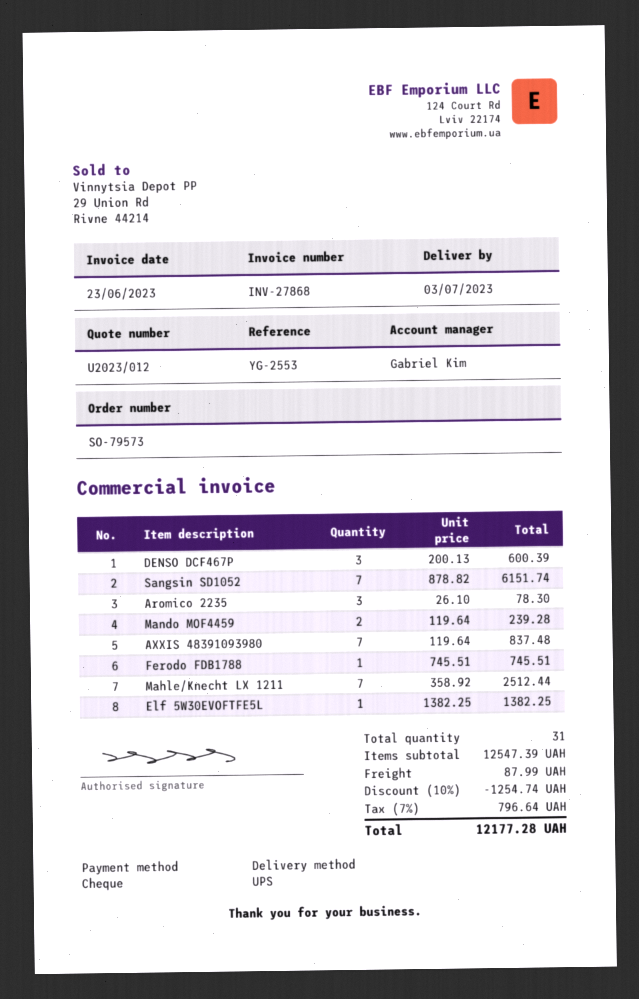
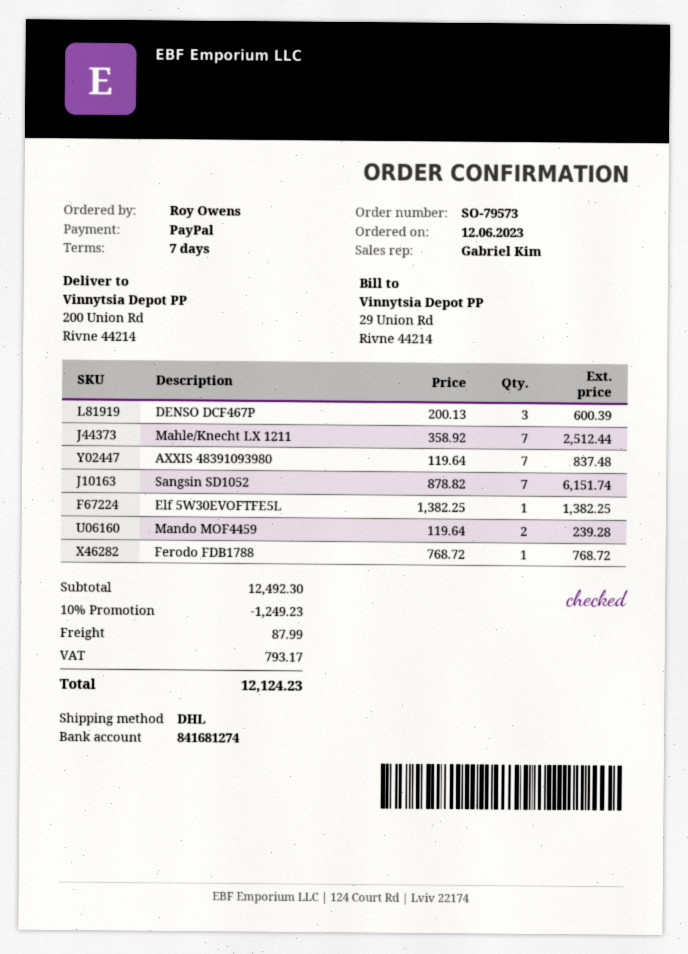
payment method: cheque -> PayPal
shipping method: UPS -> DHL
Aromico 2235: 3 x 26.10 = 78.30 -> none
Ferodo FDB1788: 1 x 745.51 = 745.51 -> 1 x 768.72 = 768.72
subtotal: 12547.39 -> 12492.30
discount: 10% = 1254.74 -> 10% = 1249.23
tax: 796.64 -> 793.17
total: 12177.28 -> 12124.23

